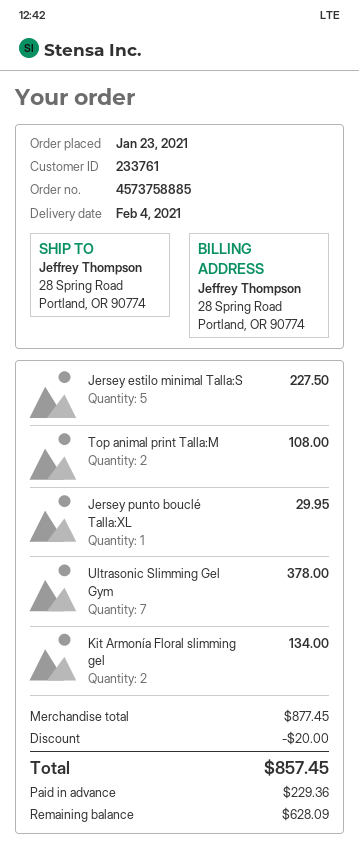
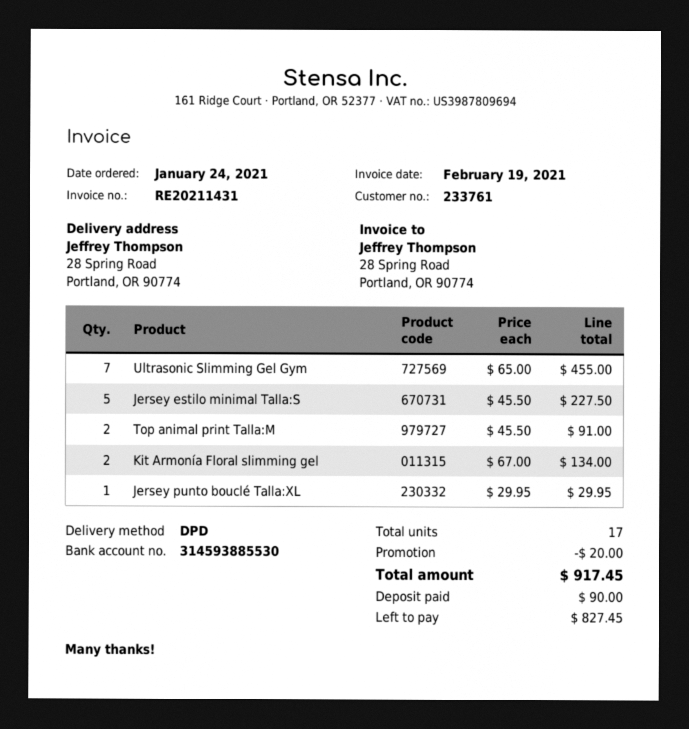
order date: 2021-01-23 -> 2021-01-24
Top animal print Talla:M: 2 for 108.00 -> 2 for 91.00
Ultrasonic Slimming Gel Gym: 7 for 378.00 -> 7 for 455.00
total: 857.45 -> 917.45
deposit: 229.36 -> 90.00
balance: 628.09 -> 827.45

